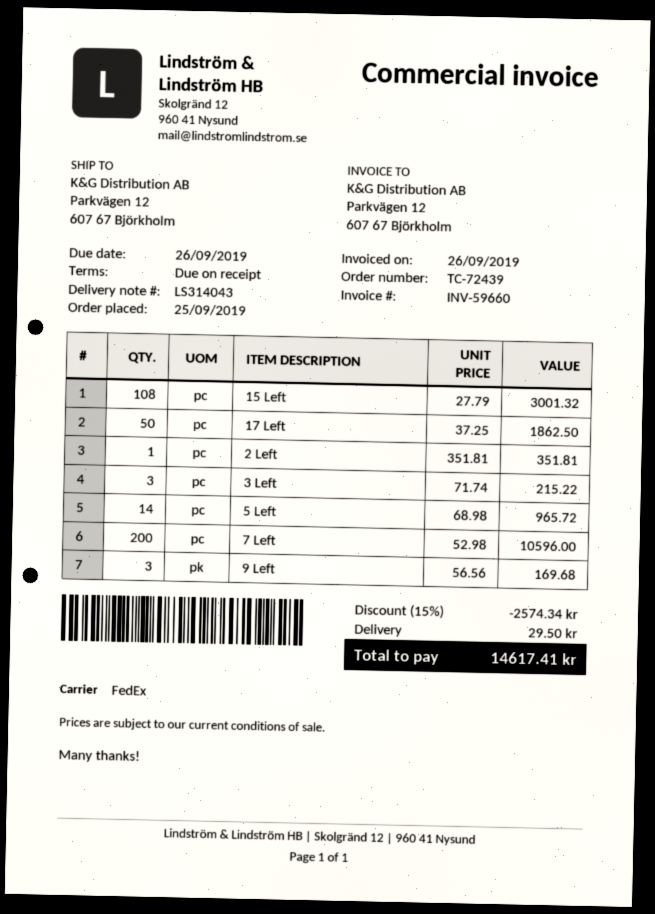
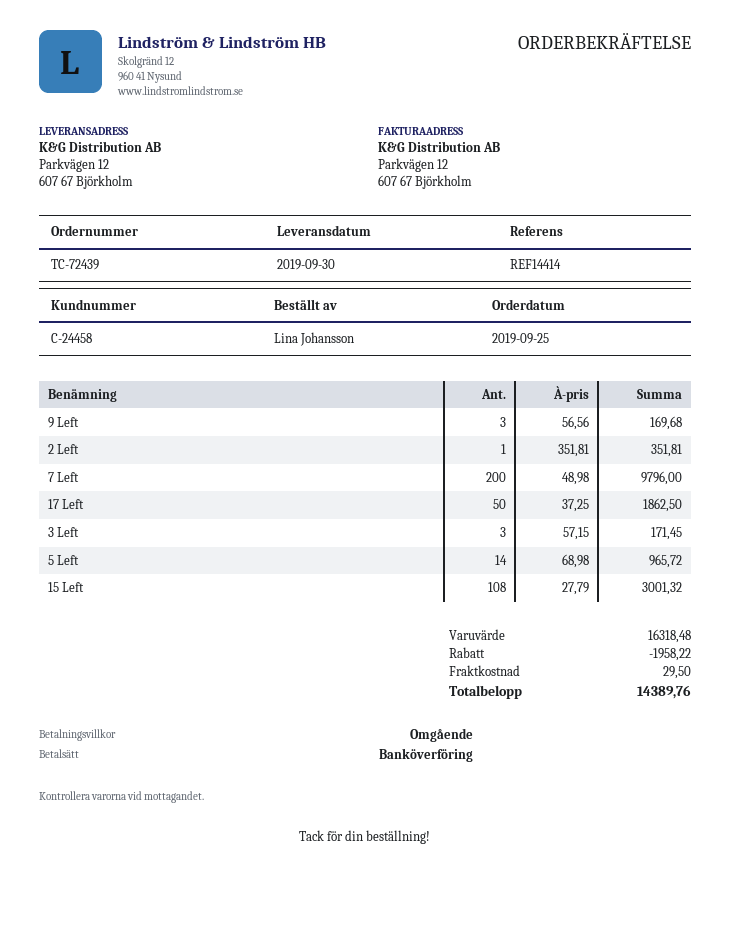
3 Left: 3 x 71.74 = 215.22 -> 3 x 57.15 = 171.45
7 Left: 200 x 52.98 = 10596.00 -> 200 x 48.98 = 9796.00
discount: 2574.34 -> 1958.22
total: 14617.41 -> 14389.76

